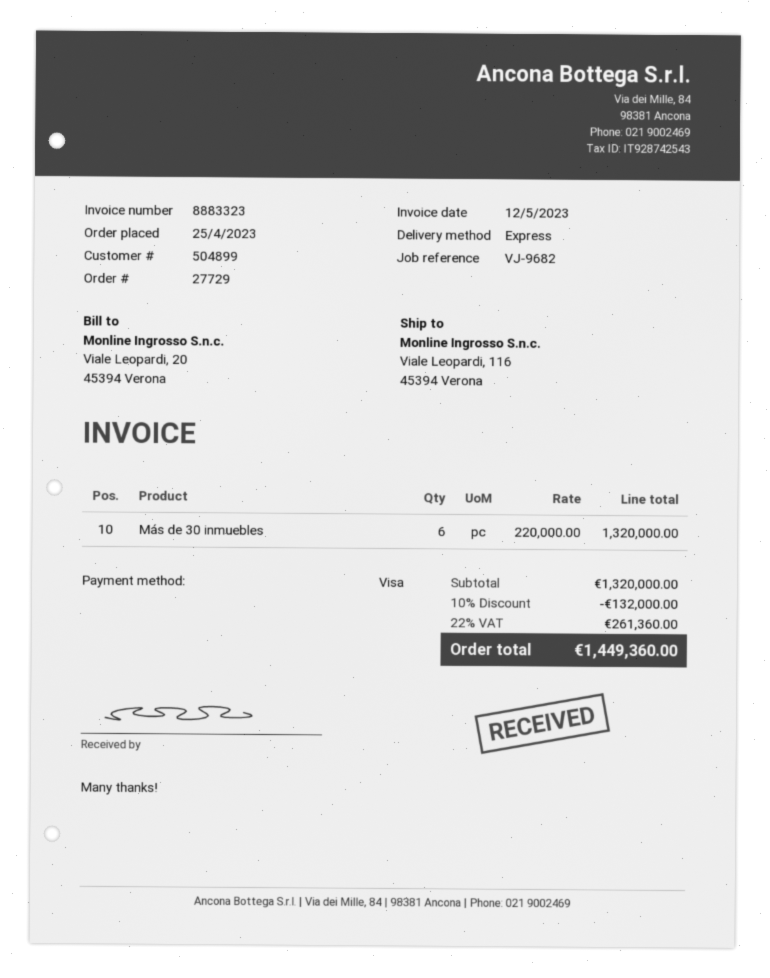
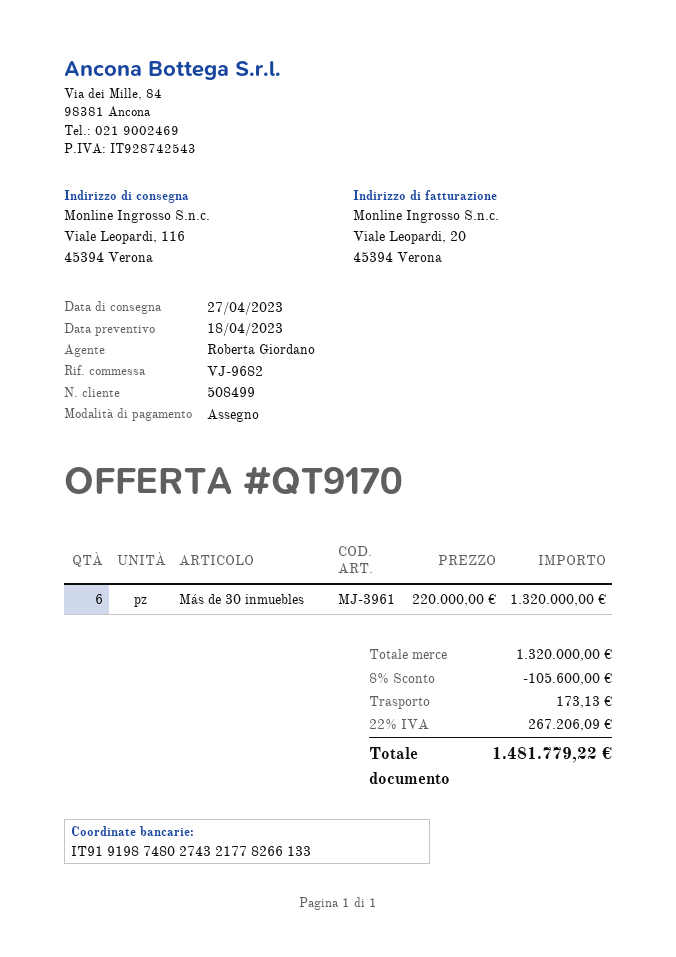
customer number: 504899 -> 508499
payment method: Visa -> cheque
discount: 10% = 132000.00 -> 8% = 105600.00
shipping: none -> 173.13
tax: 22% = 261360.00 -> 22% = 267206.09
total: 1449360.00 -> 1481779.22

